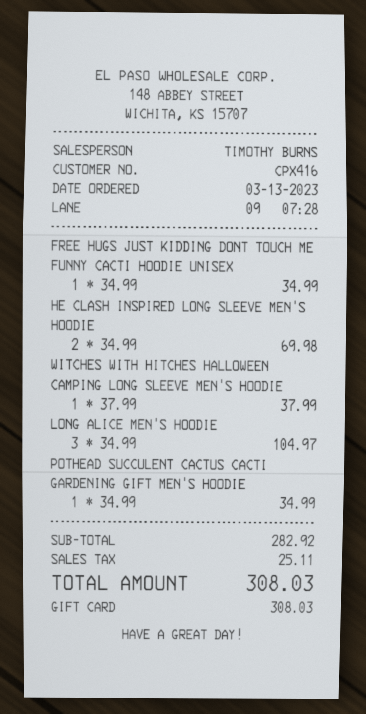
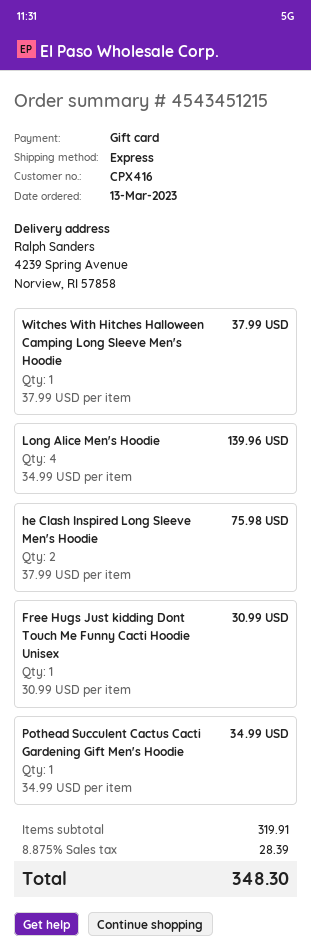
FREE HUGS JUST KIDDING DONT TOUCH ME FUNNY CACTI HOODIE UNISEX: 1 x 34.99 = 34.99 -> 1 x 30.99 = 30.99
HE CLASH INSPIRED LONG SLEEVE MEN'S HOODIE: 2 x 34.99 = 69.98 -> 2 x 37.99 = 75.98
LONG ALICE MEN'S HOODIE: 3 x 34.99 = 104.97 -> 4 x 34.99 = 139.96
subtotal: 282.92 -> 319.91
tax: 25.11 -> 28.39
total: 308.03 -> 348.30

